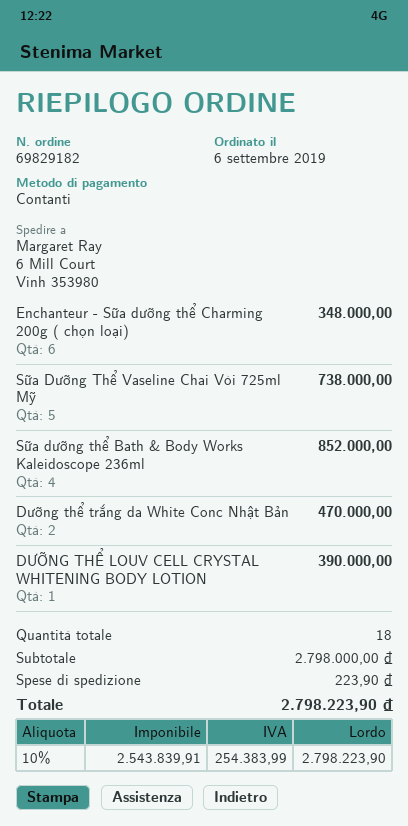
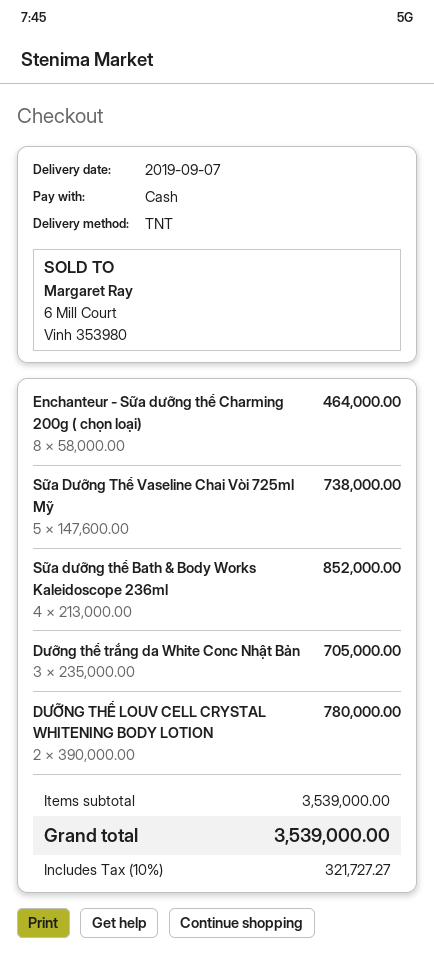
Enchanteur - Sữa dưỡng thể Charming 200g ( chọn loại): 6 for 348000.00 -> 8 for 464000.00
Dưỡng thể trắng da White Conc Nhật Bản: 2 for 470000.00 -> 3 for 705000.00
DƯỠNG THỂ LOUV CELL CRYSTAL WHITENING BODY LOTION: 1 for 390000.00 -> 2 for 780000.00
subtotal: 2798000.00 -> 3539000.00
shipping: 223.90 -> none
tax: 10% = 254383.99 -> 10% = 321727.27
total: 2798223.90 -> 3539000.00

